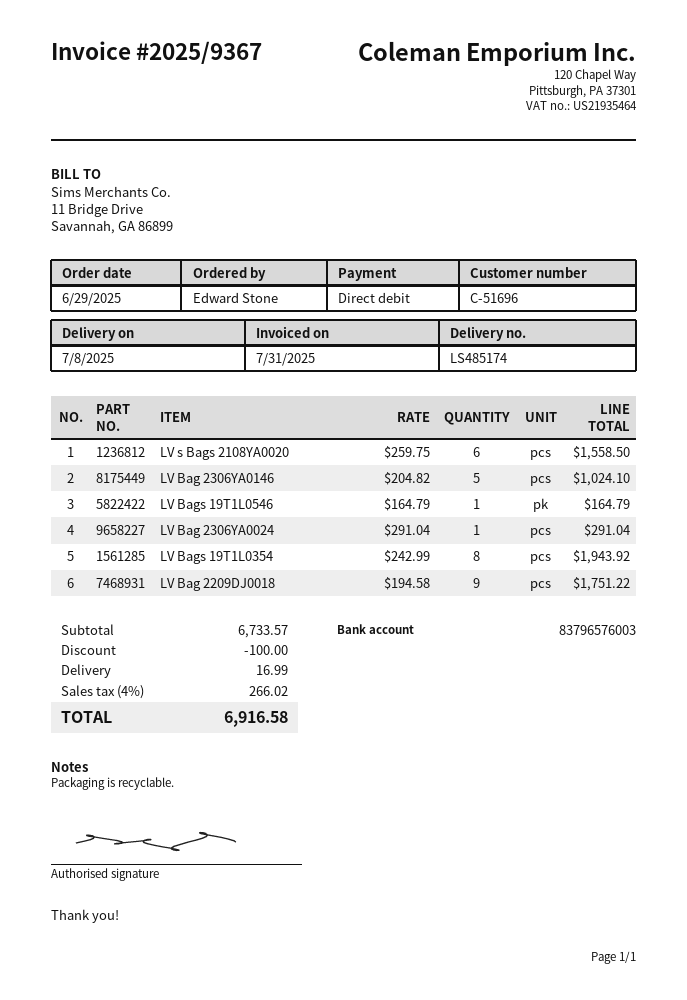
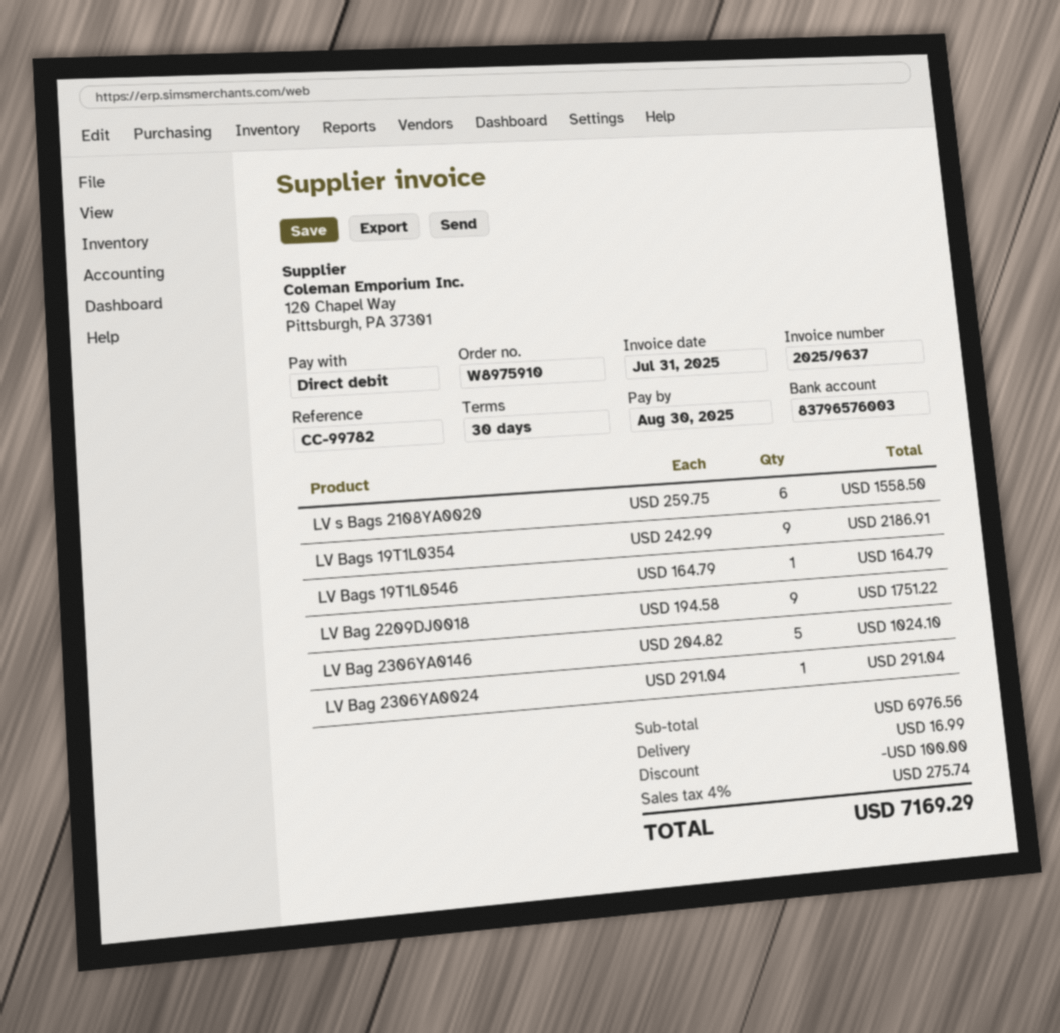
invoice number: 2025/9367 -> 2025/9637
LV Bags 19T1L0354: 8 x 242.99 = 1943.92 -> 9 x 242.99 = 2186.91
subtotal: 6733.57 -> 6976.56
tax: 4% = 266.02 -> 4% = 275.74
total: 6916.58 -> 7169.29

